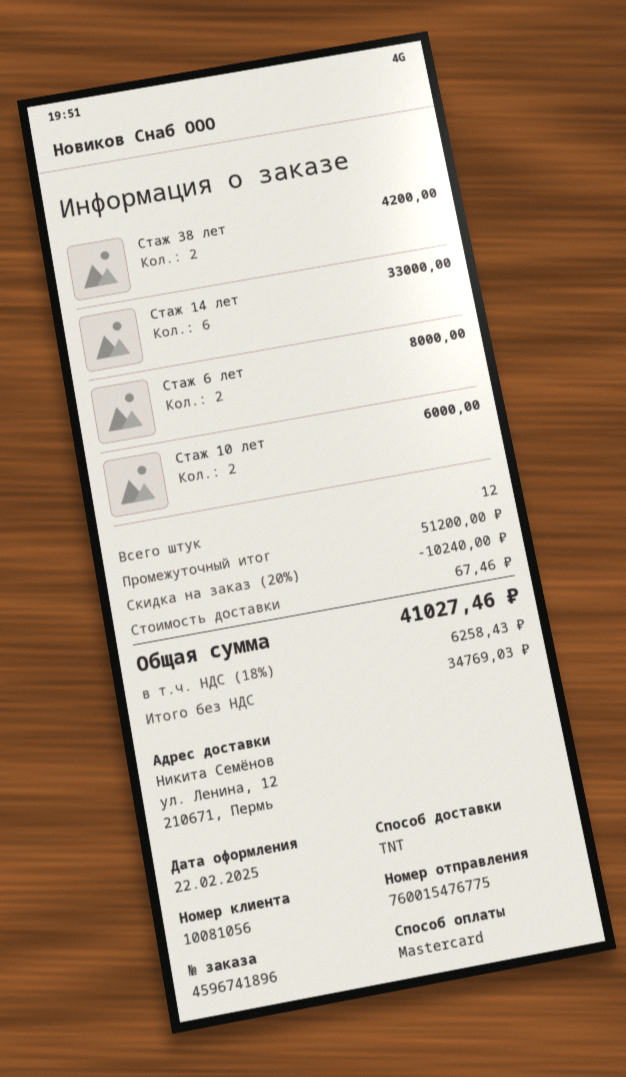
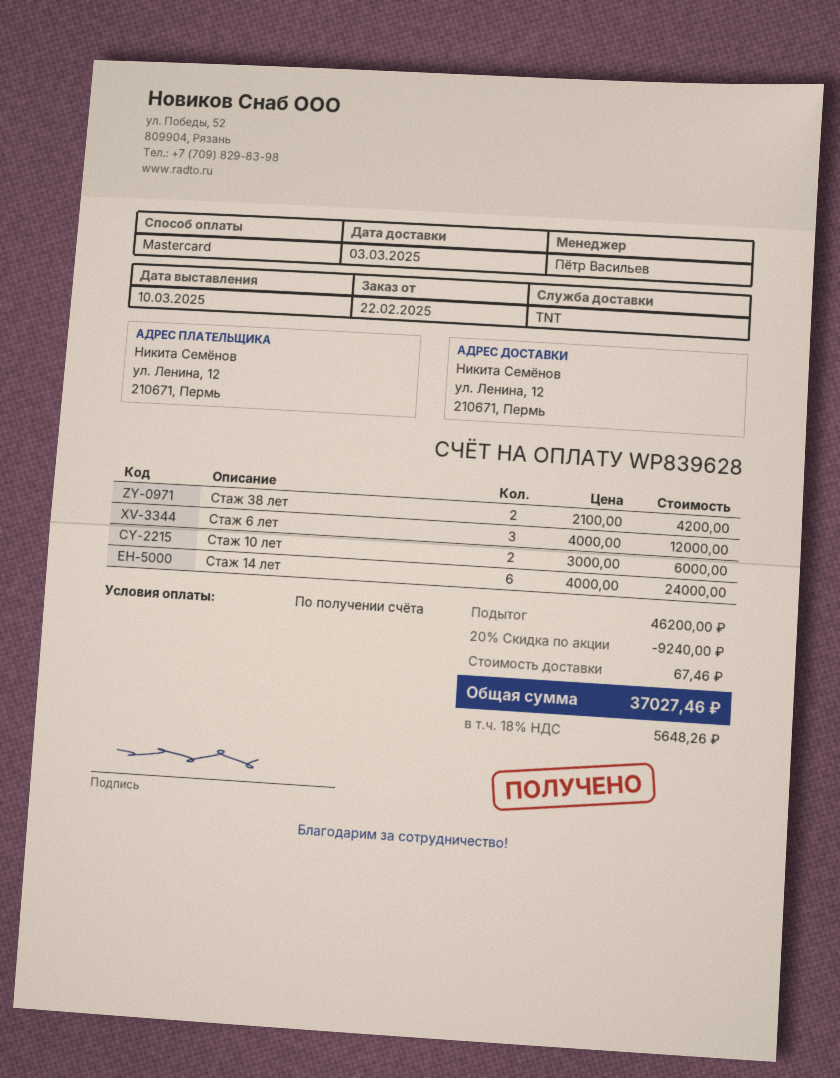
Стаж 14 лет: 6 for 33000.00 -> 6 for 24000.00
Стаж 6 лет: 2 for 8000.00 -> 3 for 12000.00
subtotal: 51200.00 -> 46200.00
discount: 20% = 10240.00 -> 20% = 9240.00
tax: 18% = 6258.43 -> 18% = 5648.26
total: 41027.46 -> 37027.46

